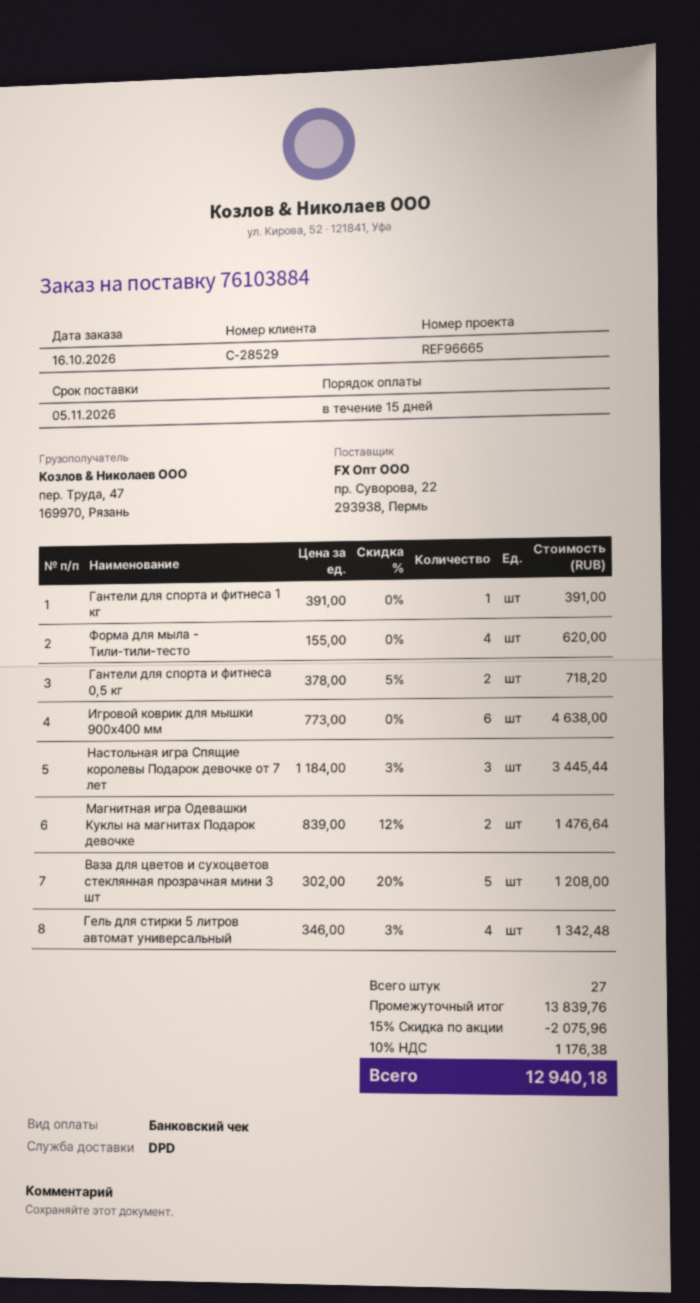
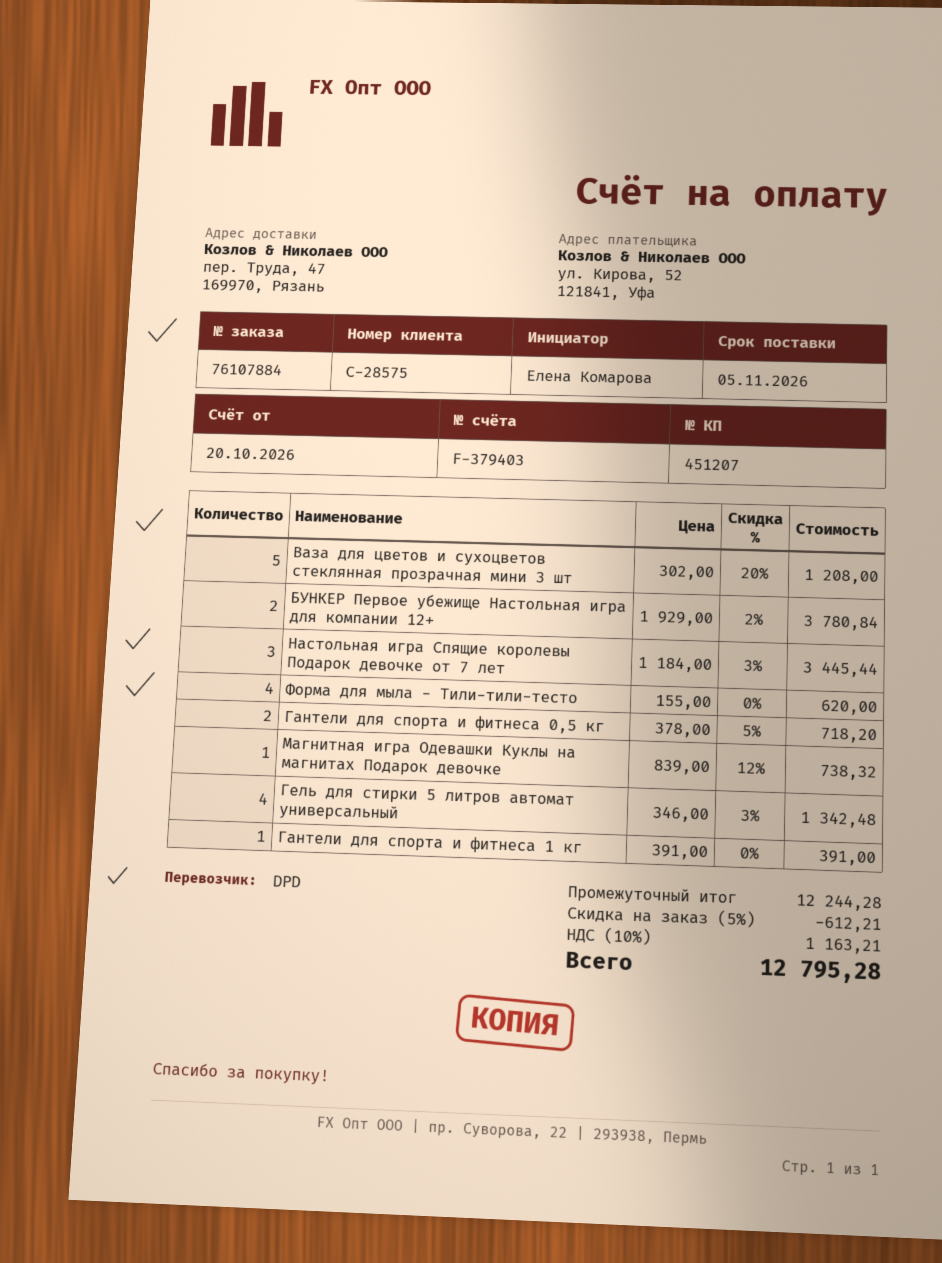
order number: 76103884 -> 76107884
customer number: C-28529 -> C-28575
Игровой коврик для мышки 900х400 мм: 6 x 773.00 = 4638.00 -> none
Магнитная игра Одевашки Куклы на магнитах Подарок девочке: 2 x 839.00 - 12% = 1476.64 -> 1 x 839.00 - 12% = 738.32
БУНКЕР Первое убежище Настольная игра для компании 12+: none -> 2 x 1929.00 - 2% = 3780.84
subtotal: 13839.76 -> 12244.28
discount: 15% = 2075.96 -> 5% = 612.21
tax: 10% = 1176.38 -> 10% = 1163.21
total: 12940.18 -> 12795.28

